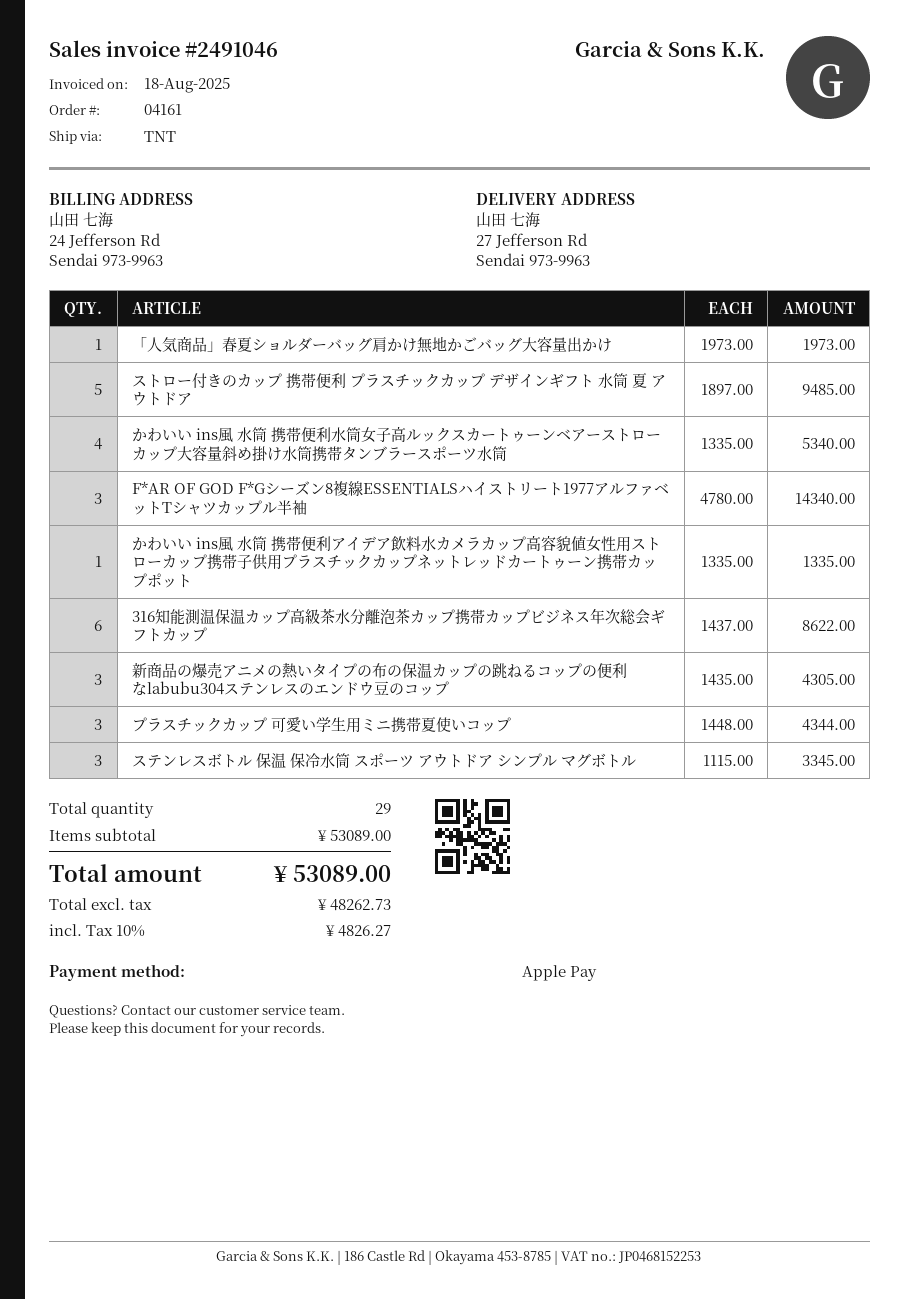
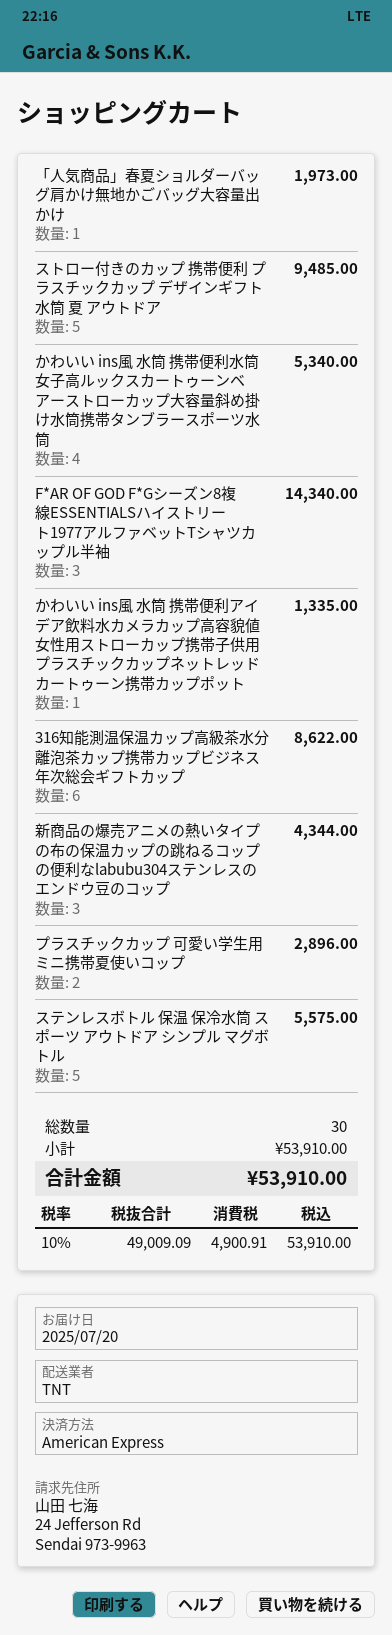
payment method: Apple Pay -> American Express
新商品の爆売アニメの熱いタイプの布の保温カップの跳ねるコップの便利なlabubu304ステンレスのエンドウ豆のコップ: 3 for 4305.00 -> 3 for 4344.00
プラスチックカップ 可愛い学生用ミニ携帯夏使いコップ: 3 for 4344.00 -> 2 for 2896.00
ステンレスボトル 保温 保冷水筒 スポーツ アウトドア シンプル マグボトル: 3 for 3345.00 -> 5 for 5575.00
total quantity: 29 -> 30
subtotal: 53089.00 -> 53910.00
net: 48262.73 -> 49009.09
tax: 10% = 4826.27 -> 10% = 4900.91
total: 53089.00 -> 53910.00

